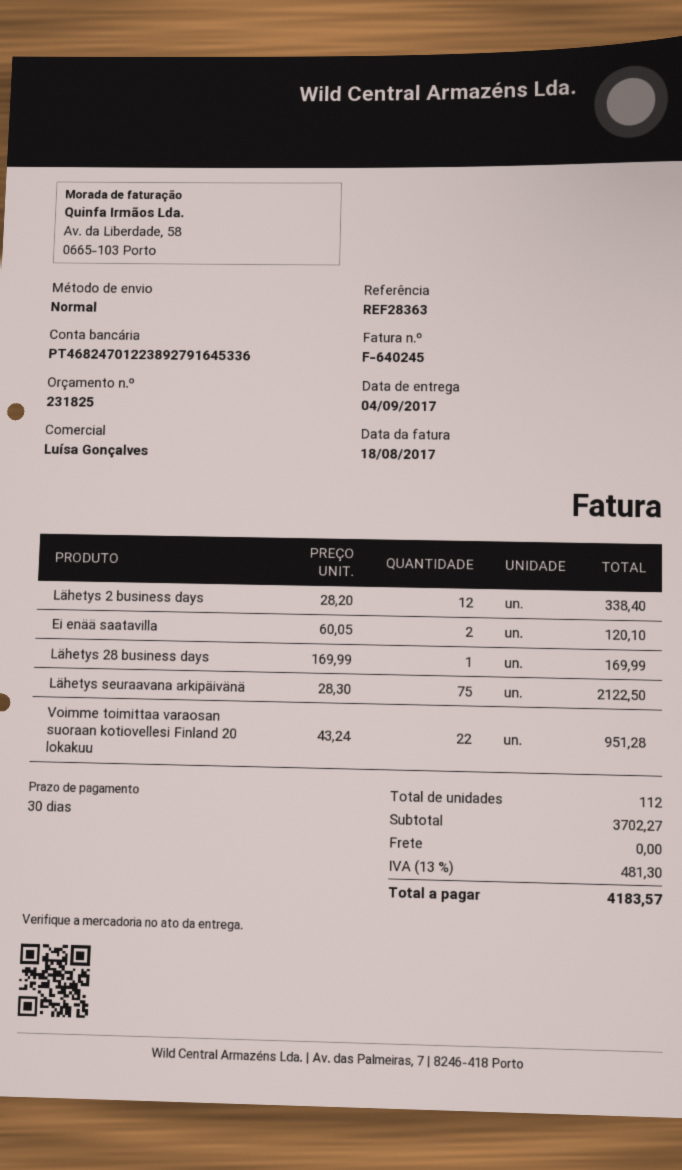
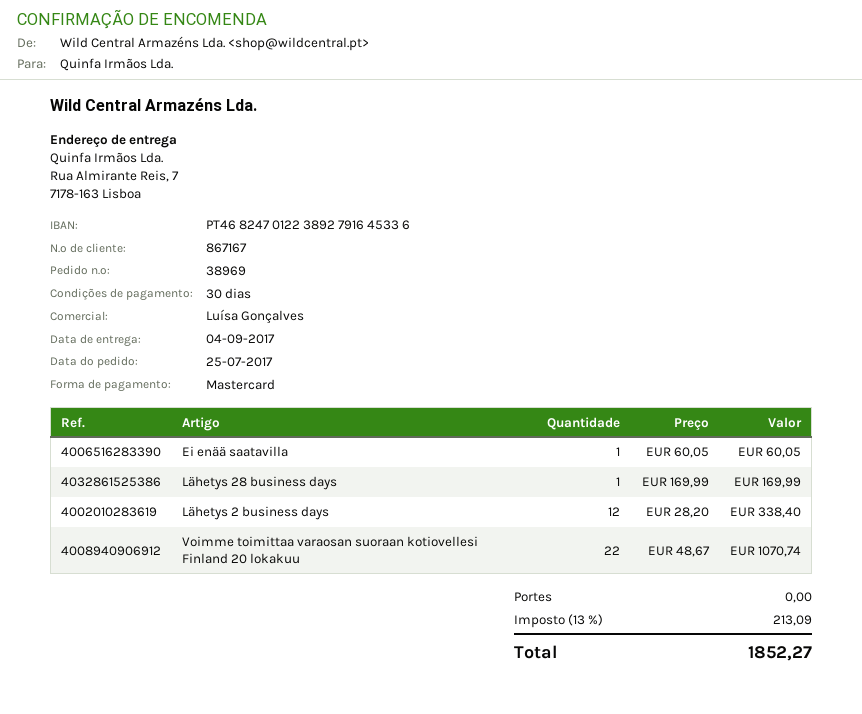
Ei enää saatavilla: 2 x 60.05 = 120.10 -> 1 x 60.05 = 60.05
Lähetys seuraavana arkipäivänä: 75 x 28.30 = 2122.50 -> none
Voimme toimittaa varaosan suoraan kotiovellesi Finland 20 lokakuu: 22 x 43.24 = 951.28 -> 22 x 48.67 = 1070.74
tax: 13% = 481.30 -> 13% = 213.09
total: 4183.57 -> 1852.27

